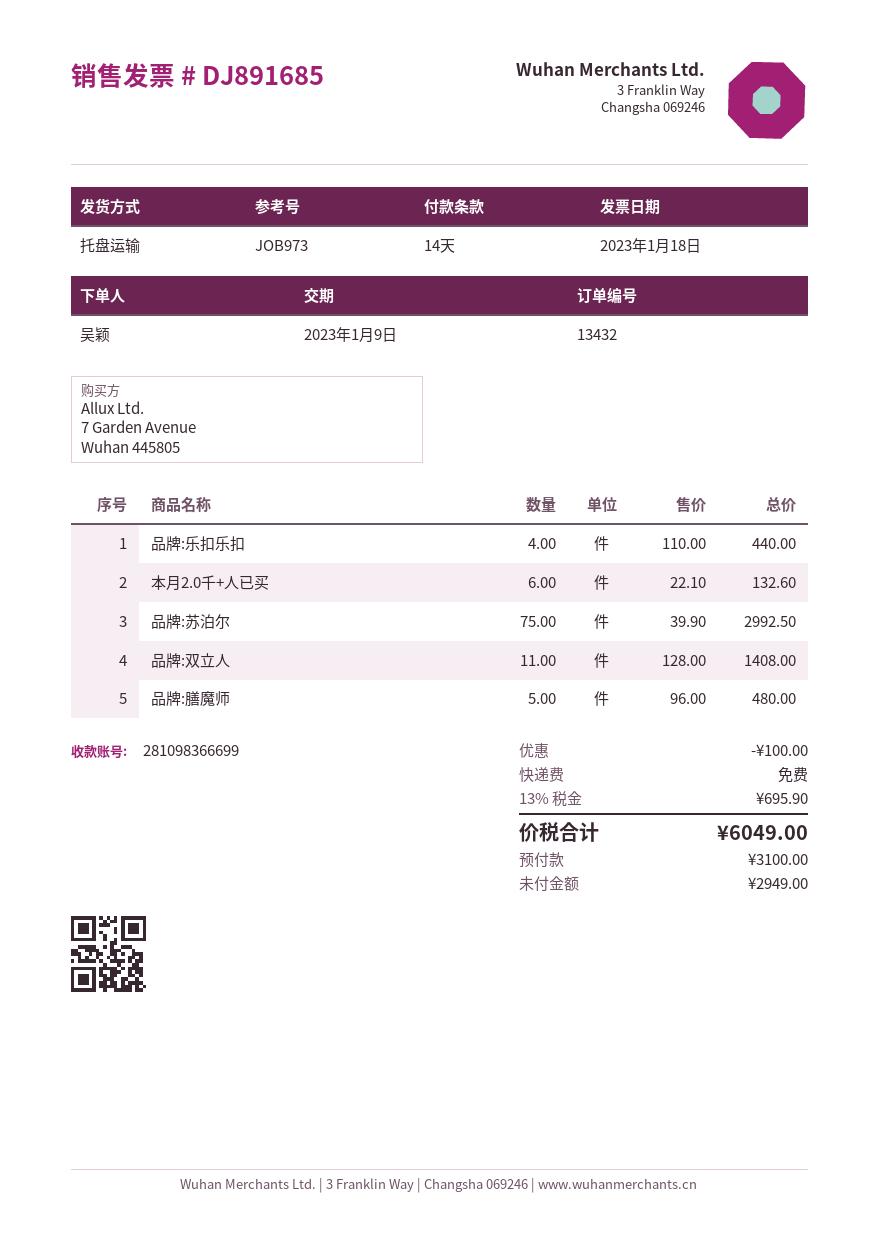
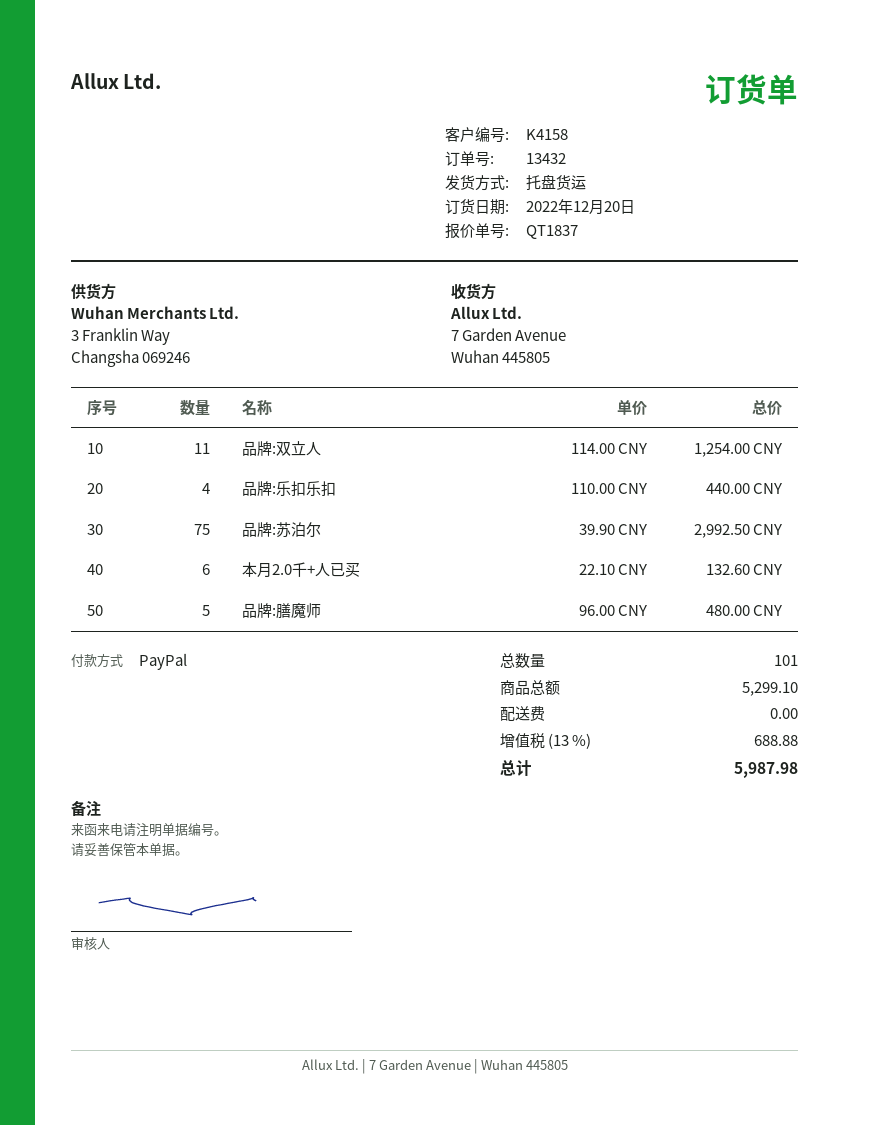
品牌:双立人: 11 x 128.00 = 1408.00 -> 11 x 114.00 = 1254.00
discount: 100.00 -> none
tax: 13% = 695.90 -> 13% = 688.88
total: 6049.00 -> 5987.98

